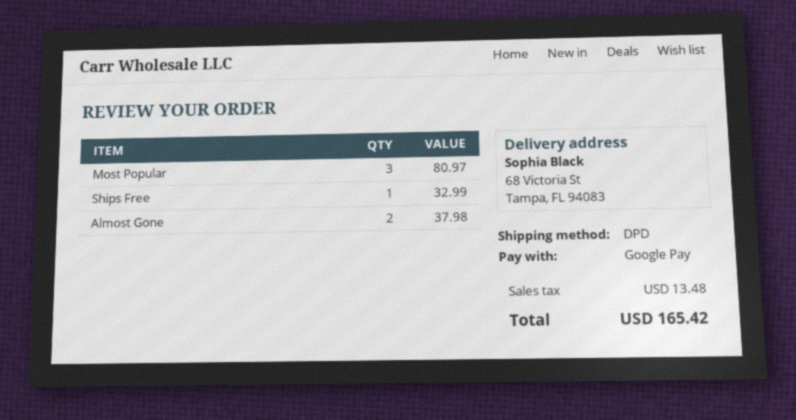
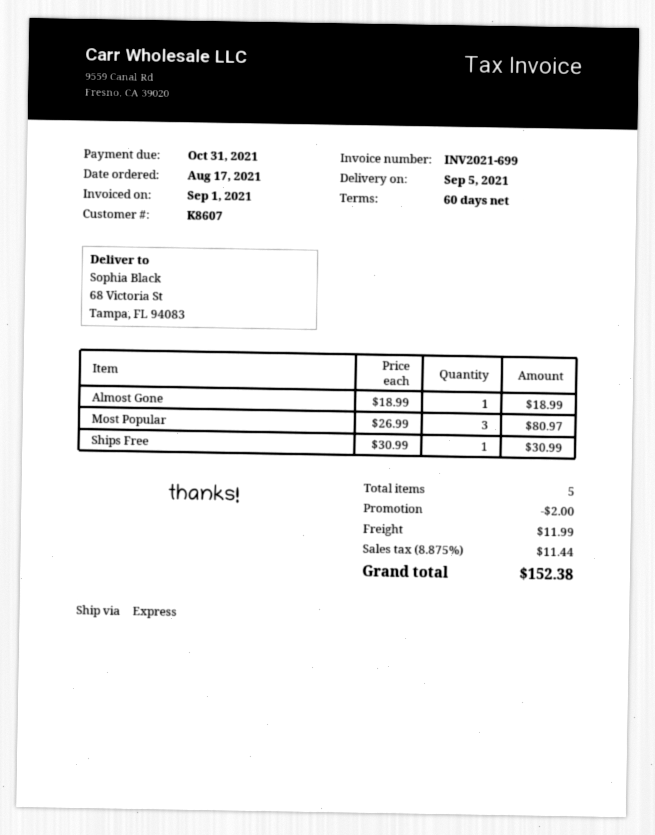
shipping method: DPD -> express
Ships Free: 1 for 32.99 -> 1 for 30.99
Almost Gone: 2 for 37.98 -> 1 for 18.99
discount: none -> 2.00
shipping: none -> 11.99
tax: 13.48 -> 11.44
total: 165.42 -> 152.38

